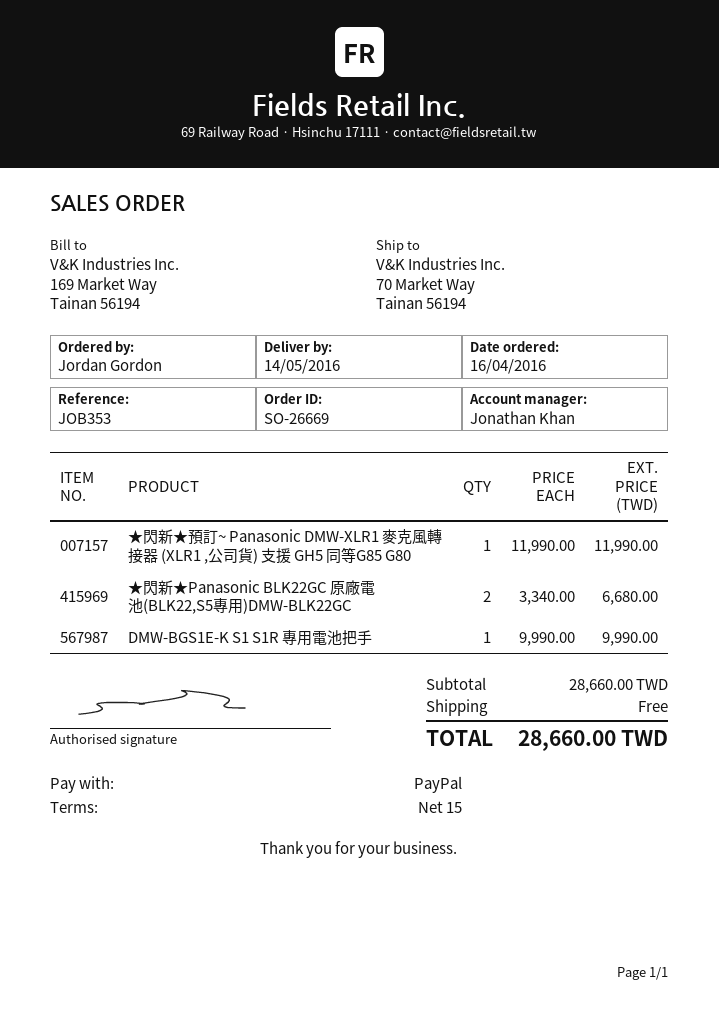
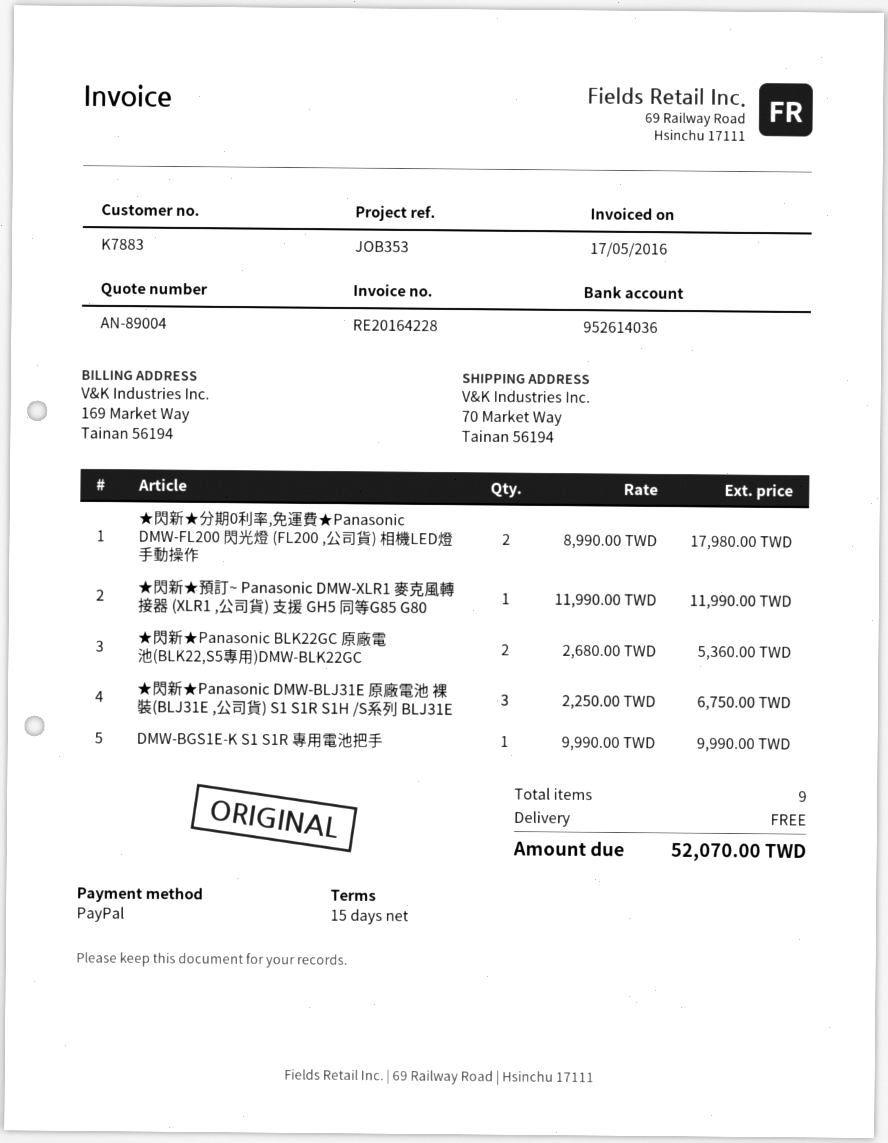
★閃新★Panasonic BLK22GC 原廠電池(BLK22,S5專用)DMW-BLK22GC: 2 x 3340.00 = 6680.00 -> 2 x 2680.00 = 5360.00
★閃新★分期0利率,免運費★Panasonic DMW-FL200 閃光燈 (FL200 ,公司貨) 相機LED燈手動操作: none -> 2 x 8990.00 = 17980.00
★閃新★Panasonic DMW-BLJ31E 原廠電池 裸裝(BLJ31E ,公司貨) S1 S1R S1H /S系列 BLJ31E: none -> 3 x 2250.00 = 6750.00
total: 28660.00 -> 52070.00

